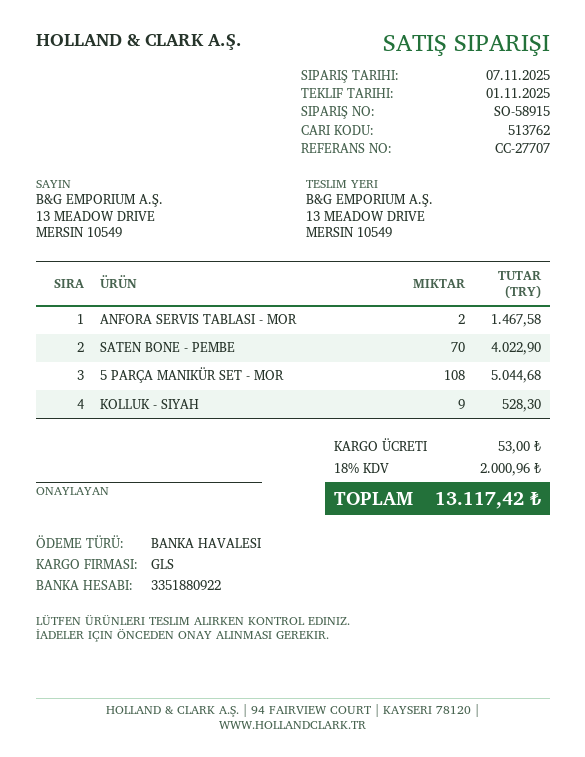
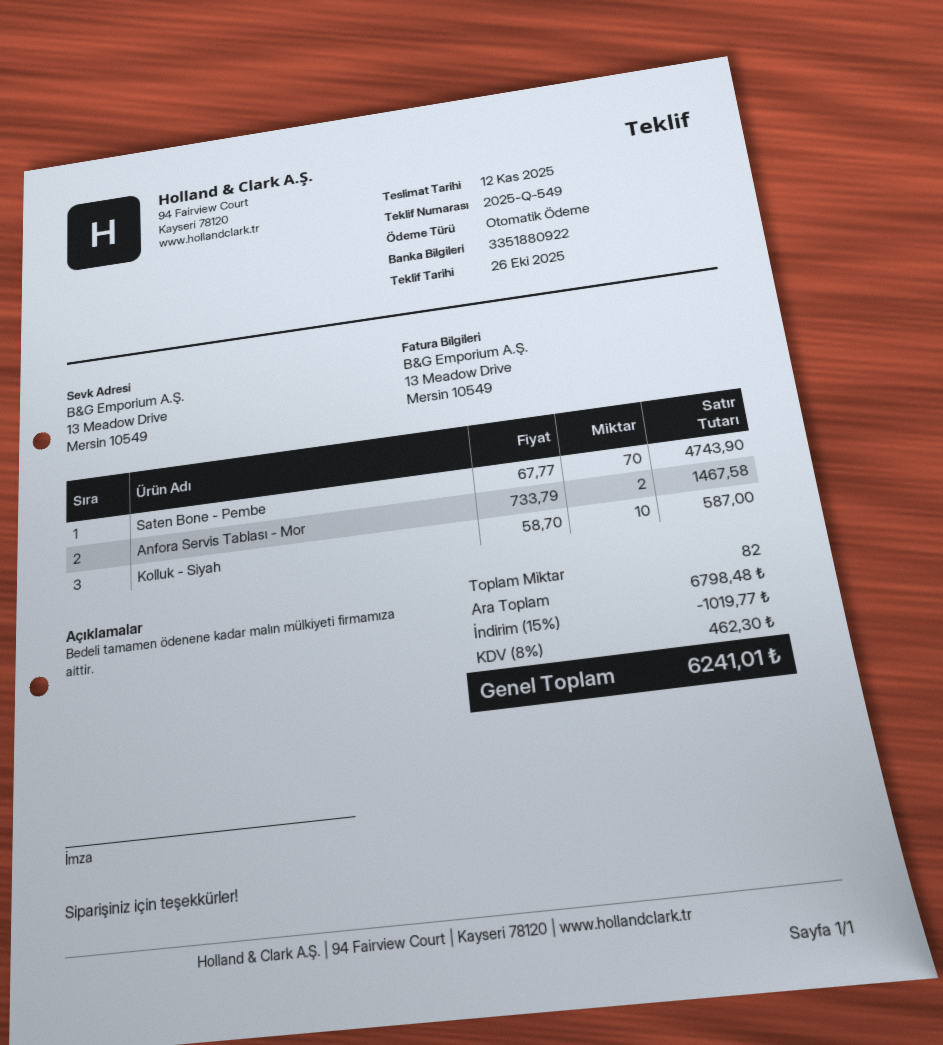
quote date: 2025-11-01 -> 2025-10-26
payment method: bank transfer -> direct debit
SATEN BONE - PEMBE: 70 for 4022.90 -> 70 for 4743.90
5 PARÇA MANIKÜR SET - MOR: 108 for 5044.68 -> none
KOLLUK - SIYAH: 9 for 528.30 -> 10 for 587.00
discount: none -> 15% = 1019.77
shipping: 53.00 -> none
tax: 18% = 2000.96 -> 8% = 462.30
total: 13117.42 -> 6241.01

